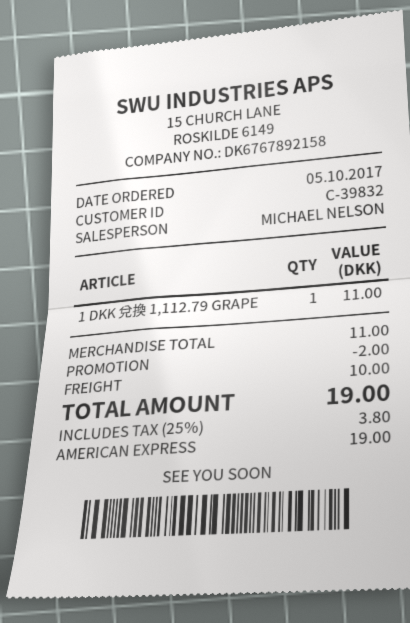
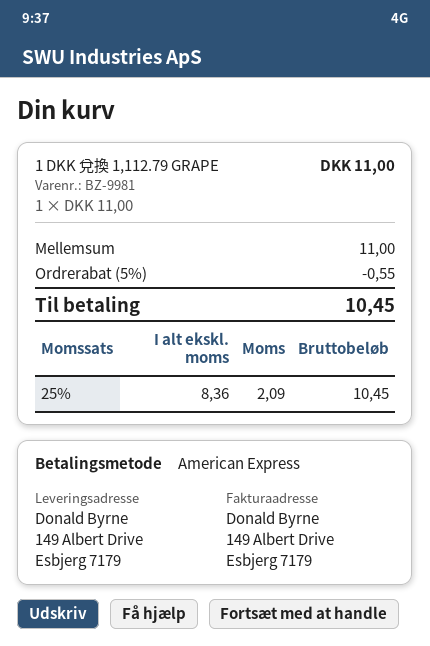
discount: 2.00 -> 0.55
shipping: 10.00 -> none
tax: 25% = 3.80 -> 25% = 2.09
total: 19.00 -> 10.45

